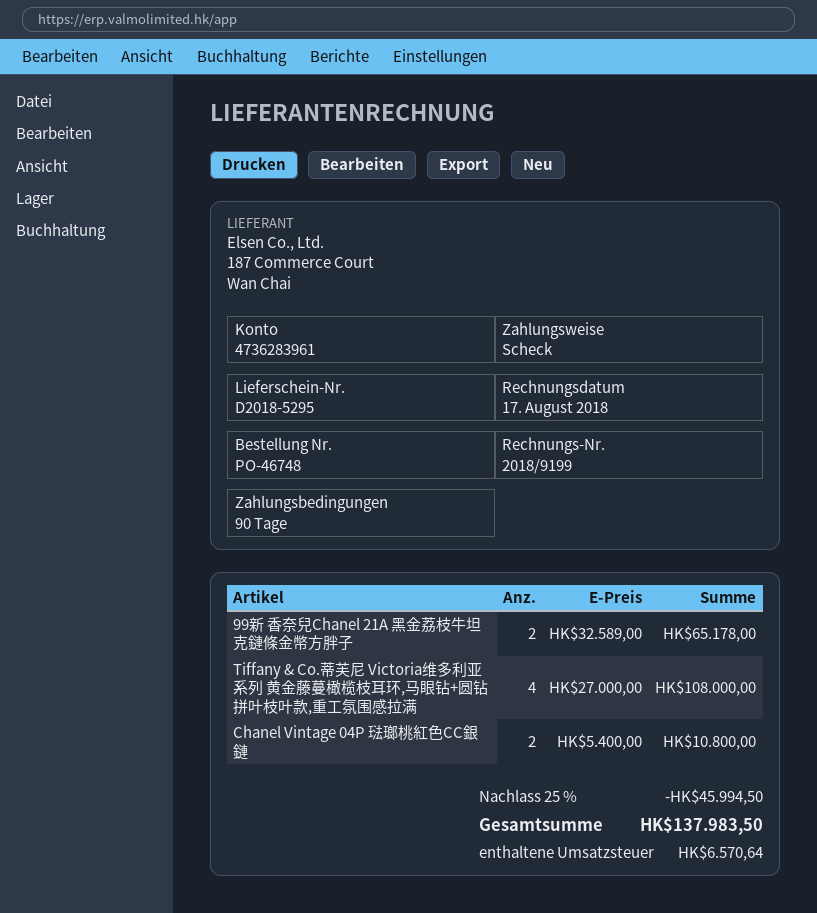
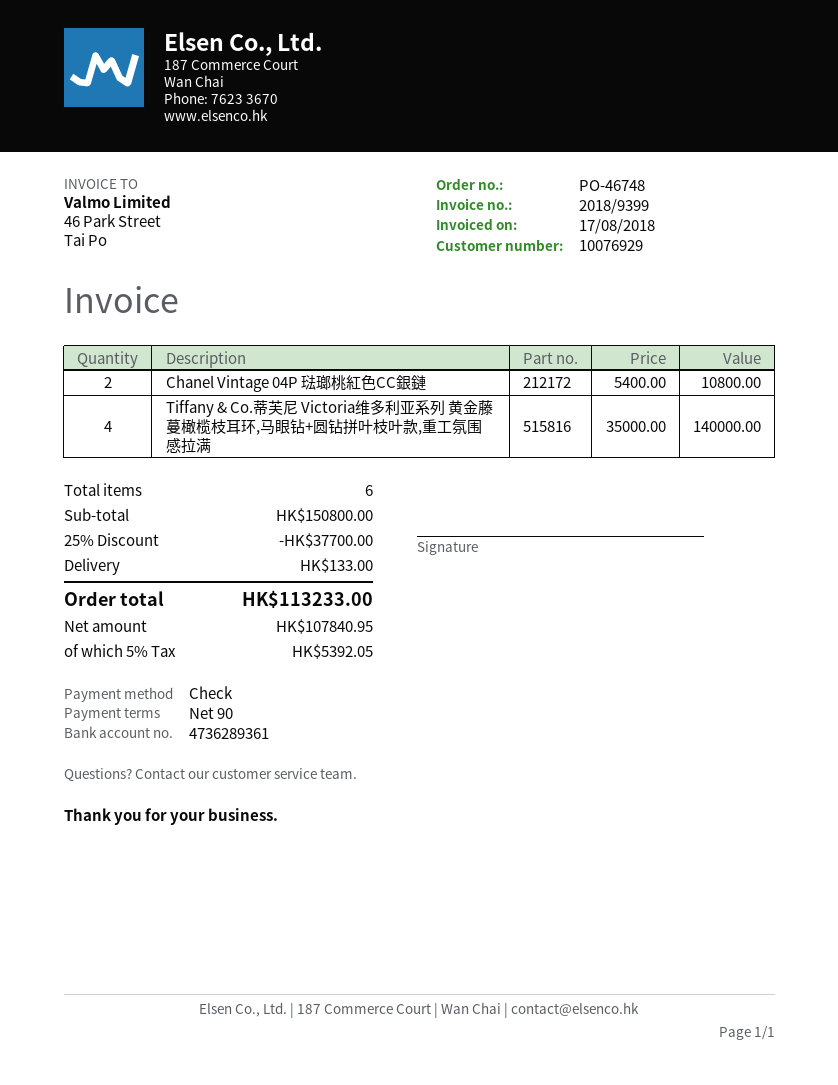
invoice number: 2018/9199 -> 2018/9399
bank account: 4736283961 -> 4736289361
99新 香奈兒Chanel 21A 黑金荔枝牛坦克鏈條金幣方胖子: 2 x 32589.00 = 65178.00 -> none
Tiffany & Co.蒂芙尼 Victoria维多利亚系列 黄金藤蔓橄榄枝耳环,马眼钻+圆钻拼叶枝叶款,重工氛围感拉满: 4 x 27000.00 = 108000.00 -> 4 x 35000.00 = 140000.00
discount: 25% = 45994.50 -> 25% = 37700.00
shipping: none -> 133.00
tax: 6570.64 -> 5392.05
total: 137983.50 -> 113233.00

